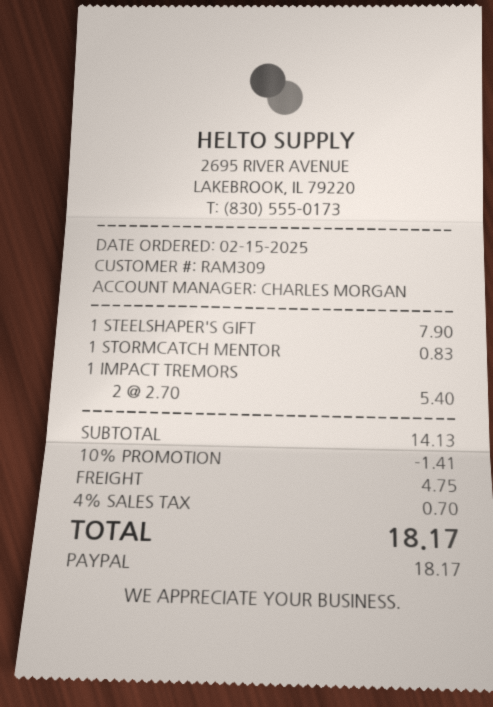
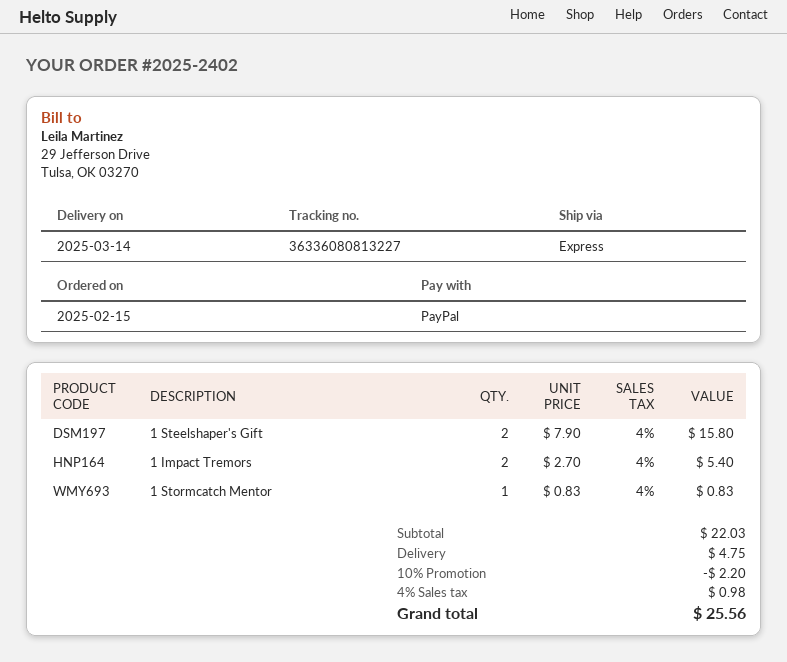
1 STEELSHAPER'S GIFT: 1 x 7.90 = 7.90 -> 2 x 7.90 = 15.80
subtotal: 14.13 -> 22.03
discount: 10% = 1.41 -> 10% = 2.20
tax: 4% = 0.70 -> 4% = 0.98
total: 18.17 -> 25.56

